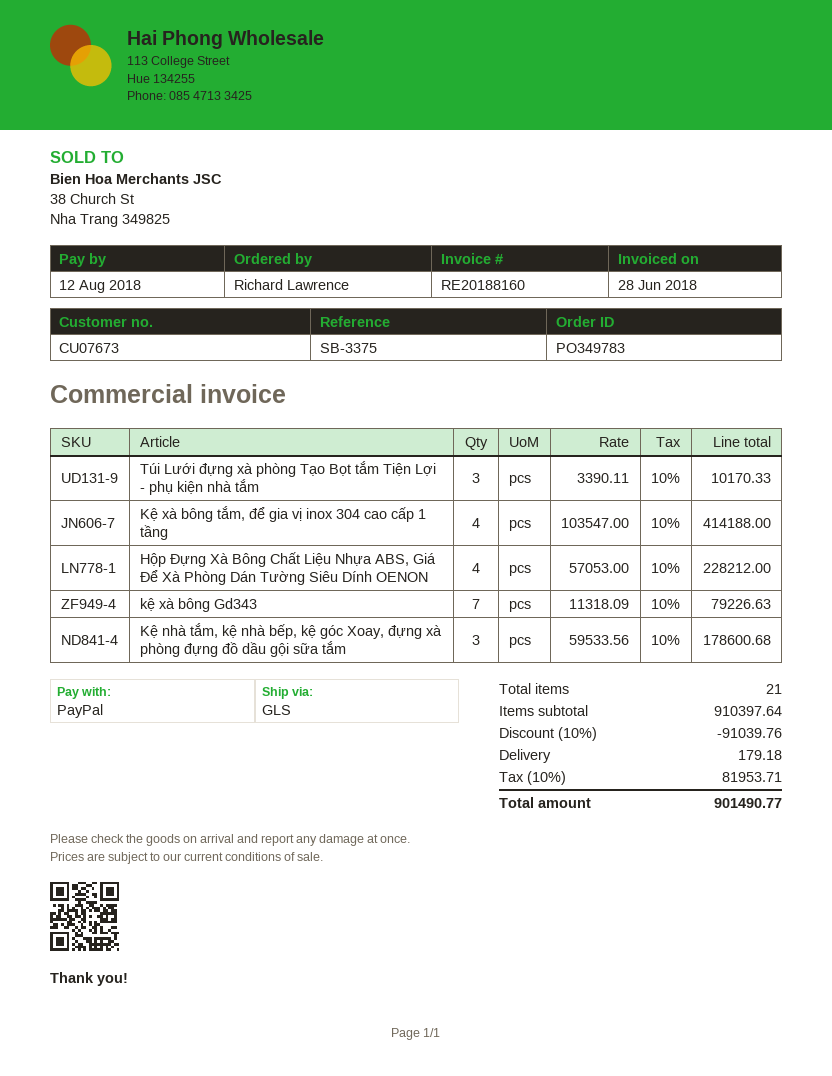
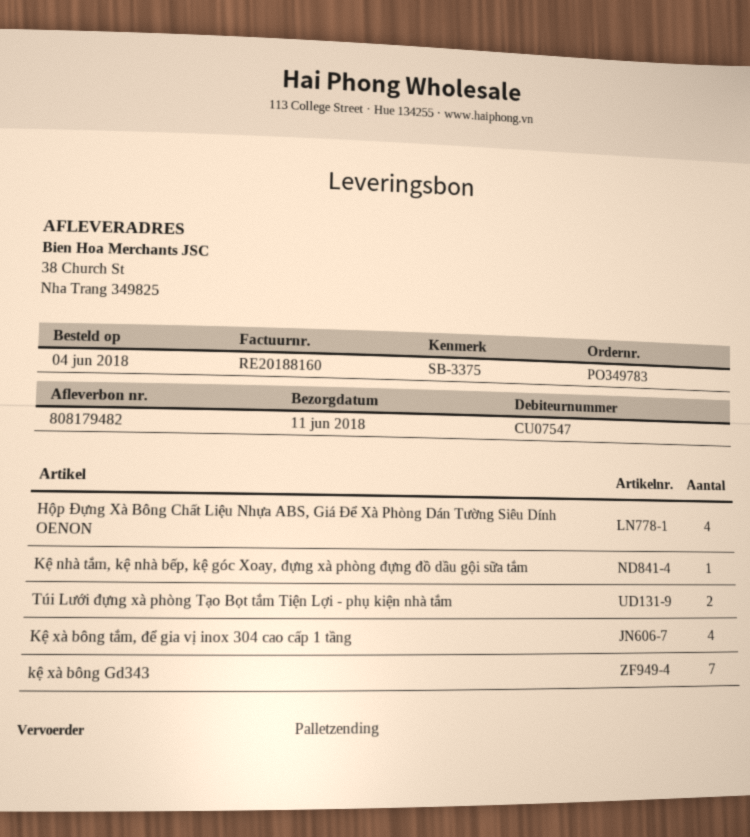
customer number: CU07673 -> CU07547
shipping method: GLS -> pallet freight
Túi Lưới đựng xà phòng Tạo Bọt tắm Tiện Lợi - phụ kiện nhà tắm: 3 -> 2
Kệ nhà tắm, kệ nhà bếp, kệ góc Xoay, đựng xà phòng đựng đồ dầu gội sữa tắm: 3 -> 1

